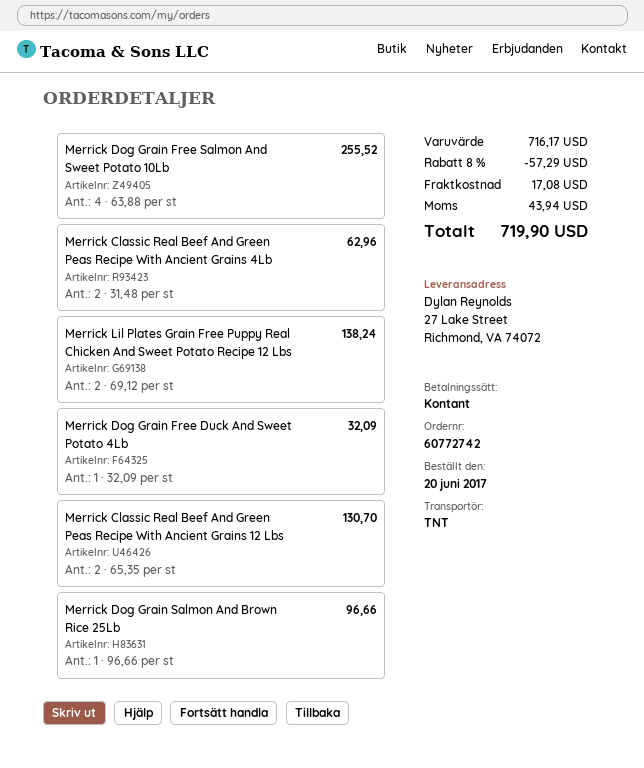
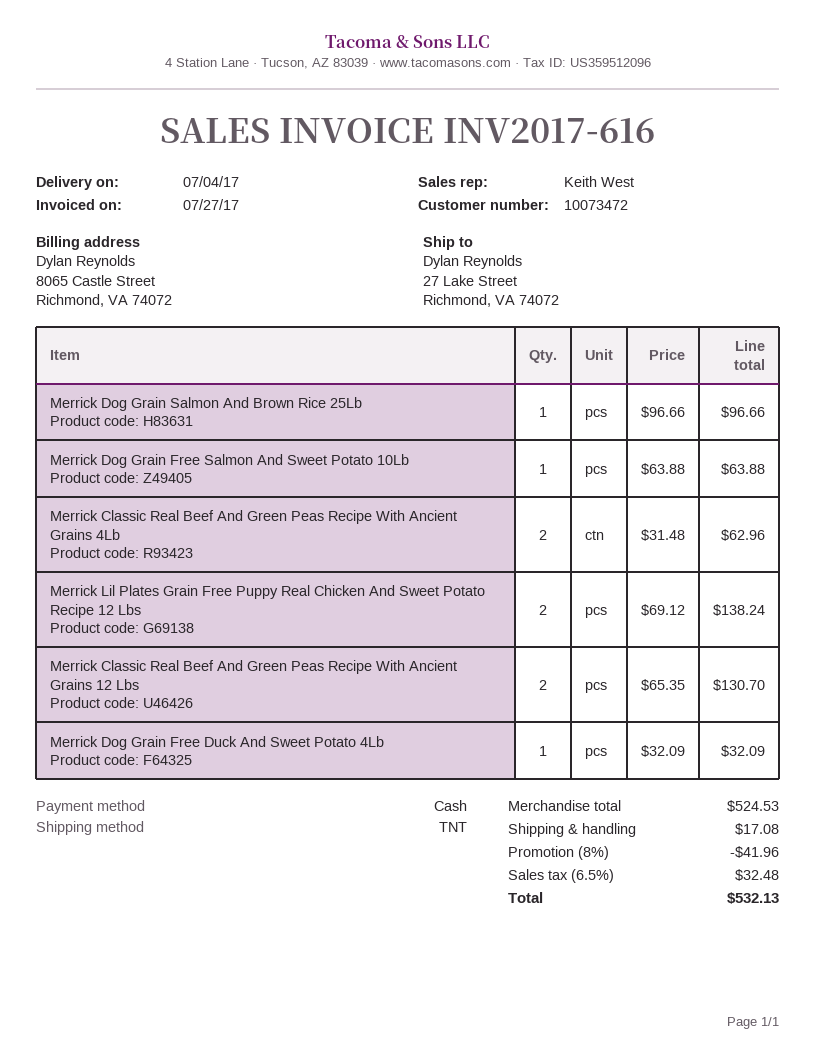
Merrick Dog Grain Free Salmon And Sweet Potato 10Lb: 4 x 63.88 = 255.52 -> 1 x 63.88 = 63.88
subtotal: 716.17 -> 524.53
discount: 8% = 57.29 -> 8% = 41.96
tax: 43.94 -> 32.48
total: 719.90 -> 532.13

